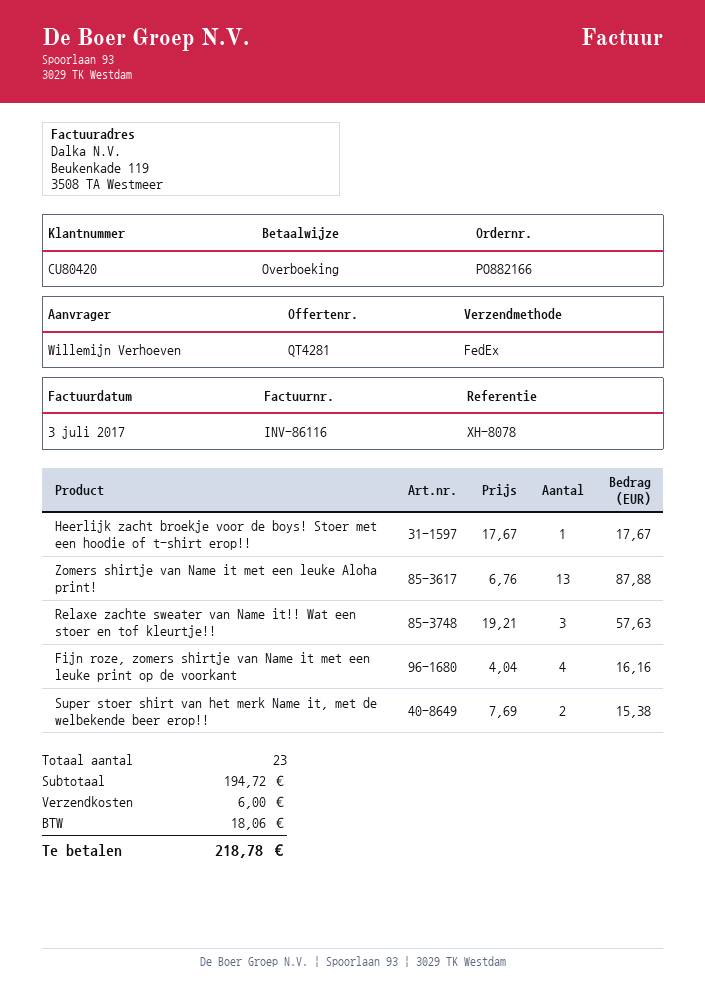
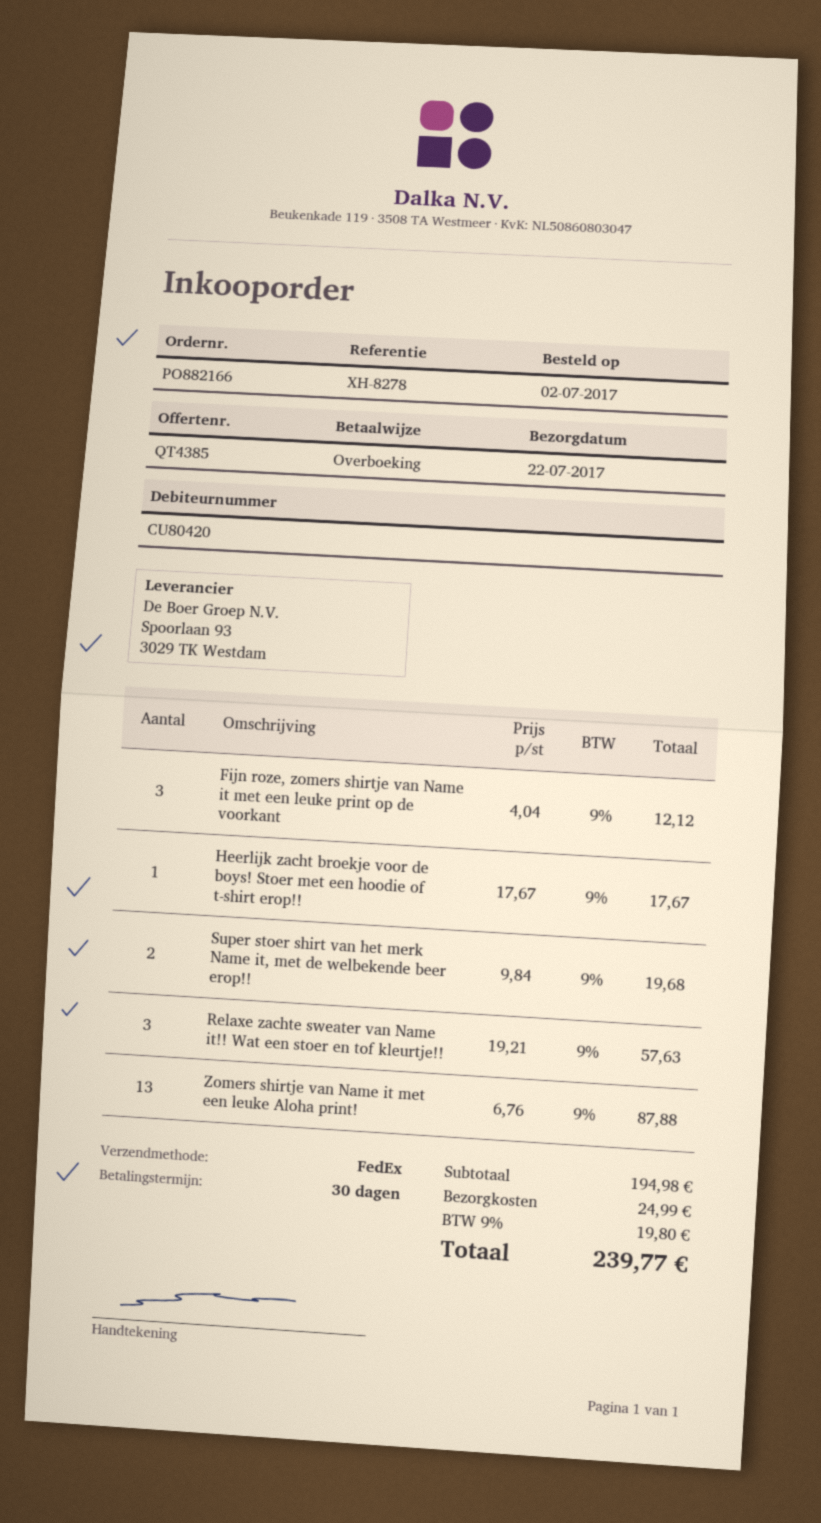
quote number: QT4281 -> QT4385
reference: XH-8078 -> XH-8278
Fijn roze, zomers shirtje van Name it met een leuke print op de voorkant: 4 x 4.04 = 16.16 -> 3 x 4.04 = 12.12
Super stoer shirt van het merk Name it, met de welbekende beer erop!!: 2 x 7.69 = 15.38 -> 2 x 9.84 = 19.68
subtotal: 194.72 -> 194.98
shipping: 6.00 -> 24.99
tax: 18.06 -> 19.80
total: 218.78 -> 239.77

